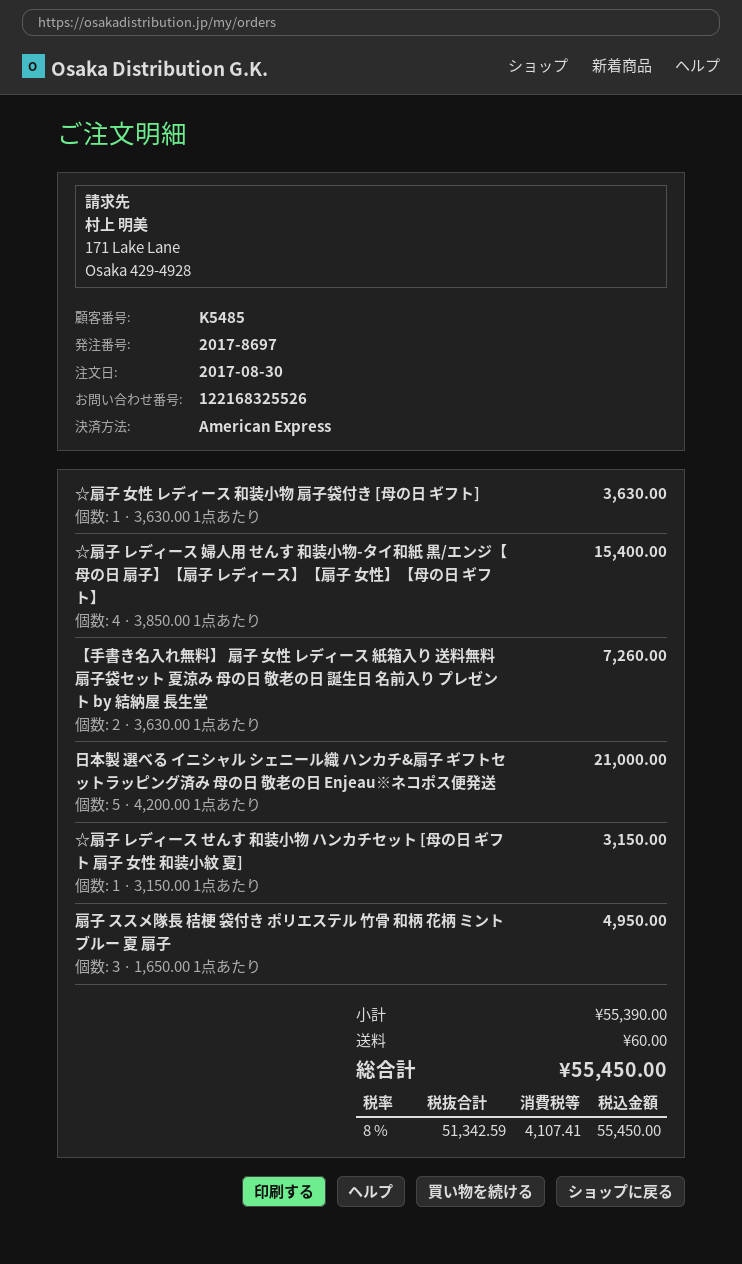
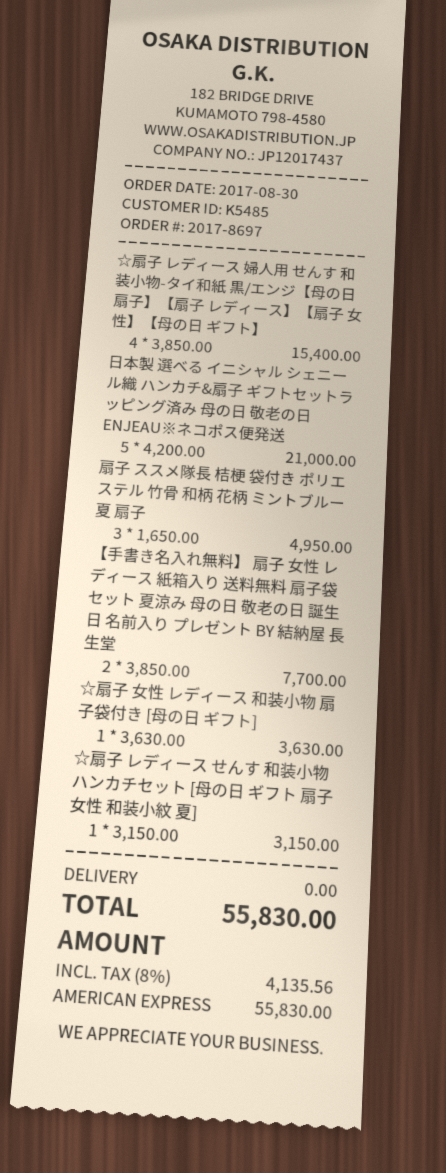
【手書き名入れ無料】 扇子 女性 レディース 紙箱入り 送料無料 扇子袋セット 夏涼み 母の日 敬老の日 誕生日 名前入り プレゼント by 結納屋 長生堂: 2 x 3630.00 = 7260.00 -> 2 x 3850.00 = 7700.00
shipping: 60.00 -> 0.00
tax: 8% = 4107.41 -> 8% = 4135.56
total: 55450.00 -> 55830.00

